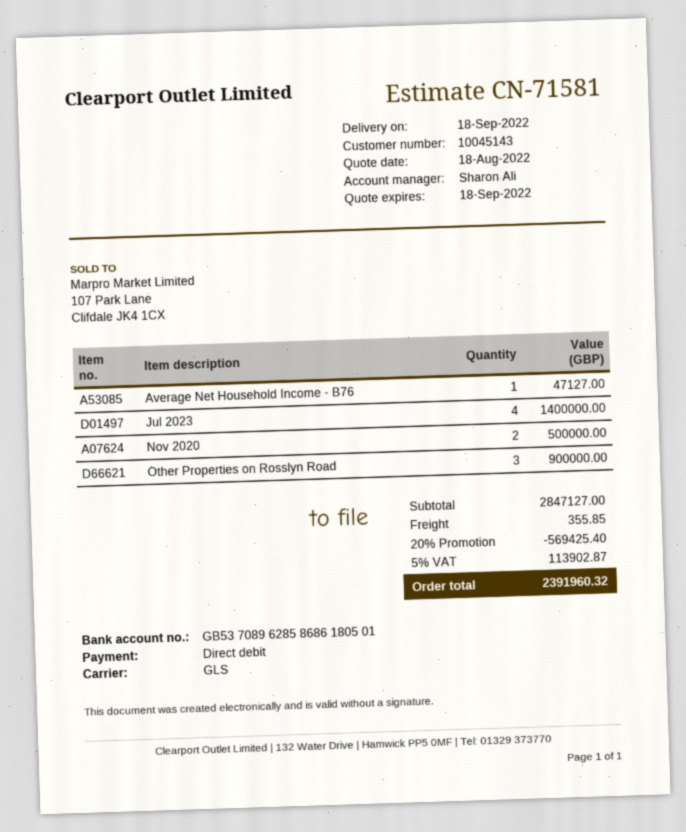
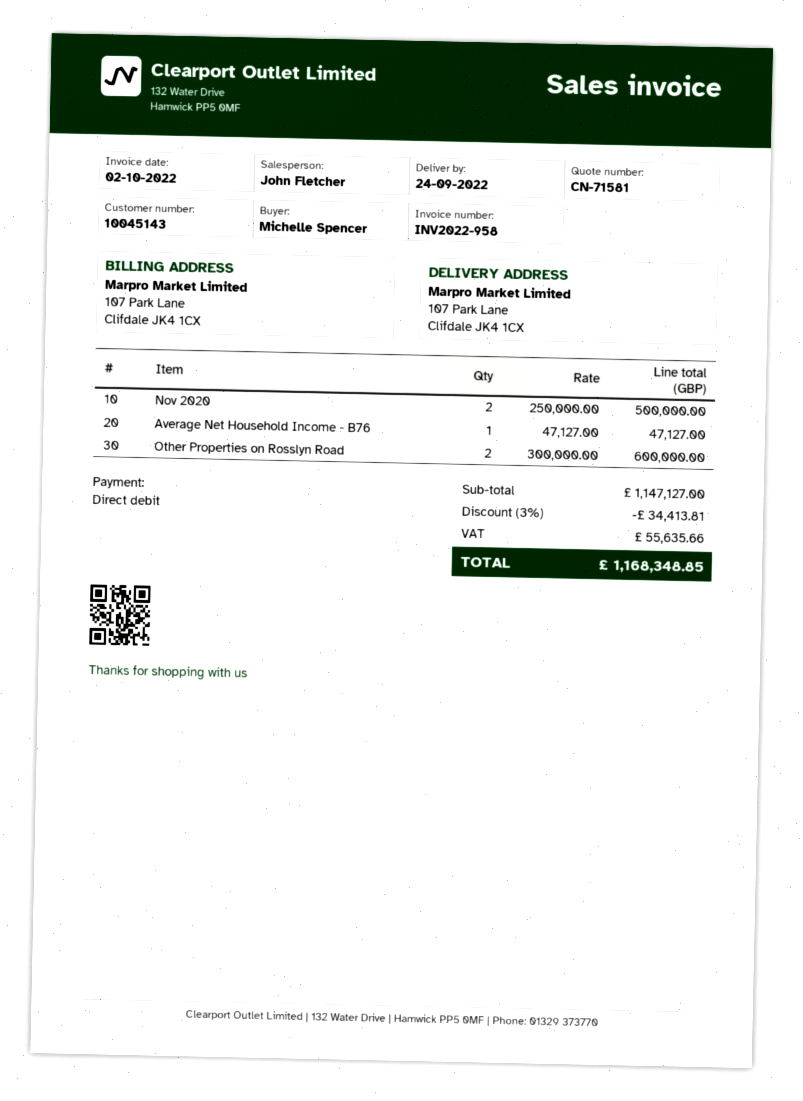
delivery date: 2022-09-18 -> 2022-09-24
sales rep: Sharon Ali -> John Fletcher
Jul 2023: 4 for 1400000.00 -> none
Other Properties on Rosslyn Road: 3 for 900000.00 -> 2 for 600000.00
subtotal: 2847127.00 -> 1147127.00
discount: 20% = 569425.40 -> 3% = 34413.81
shipping: 355.85 -> none
tax: 113902.87 -> 55635.66
total: 2391960.32 -> 1168348.85

